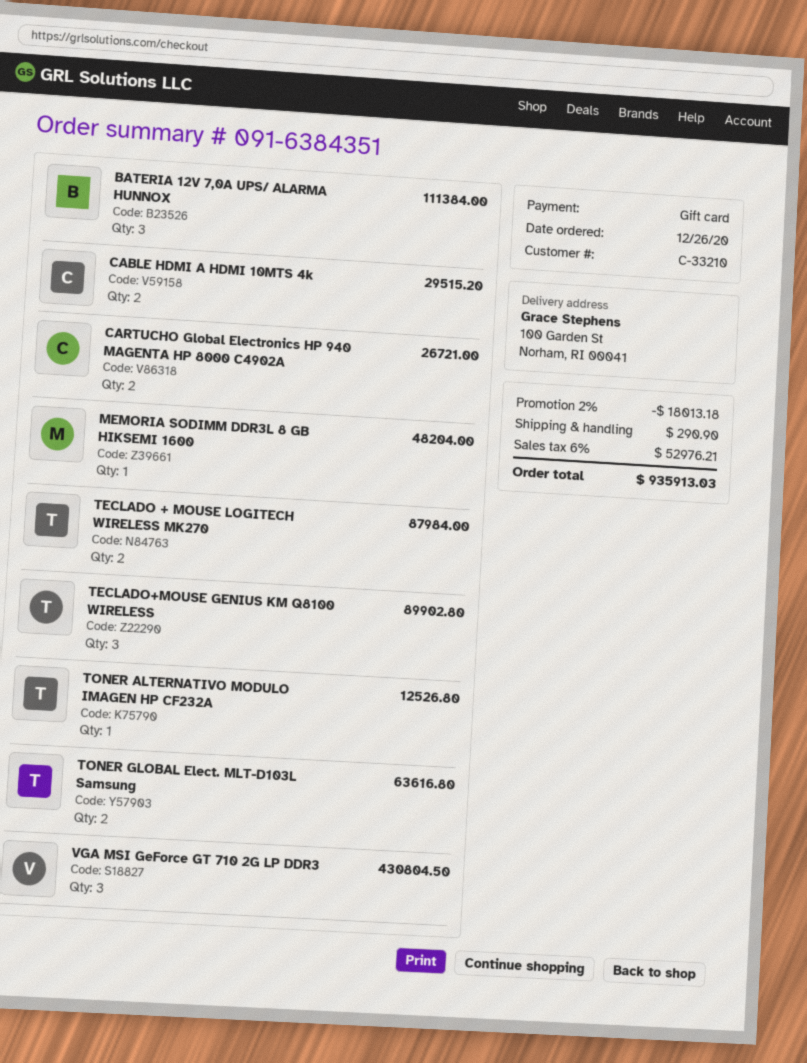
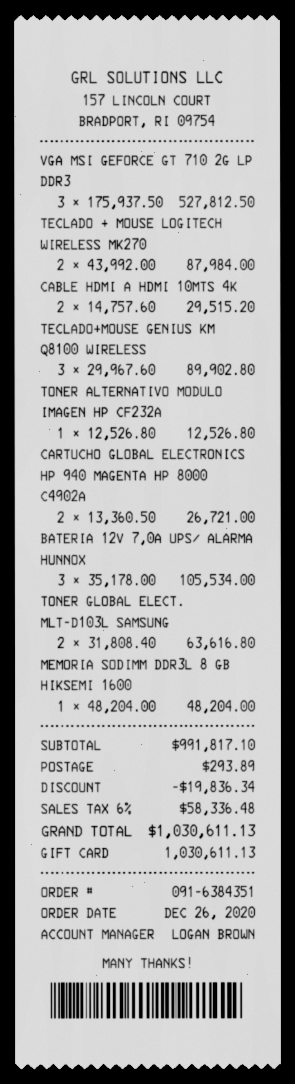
BATERIA 12V 7,0A UPS/ ALARMA HUNNOX: 3 for 111384.00 -> 3 for 105534.00
VGA MSI GeForce GT 710 2G LP DDR3: 3 for 430804.50 -> 3 for 527812.50
discount: 18013.18 -> 19836.34
shipping: 290.90 -> 293.89
tax: 6% = 52976.21 -> 6% = 58336.48
total: 935913.03 -> 1030611.13

